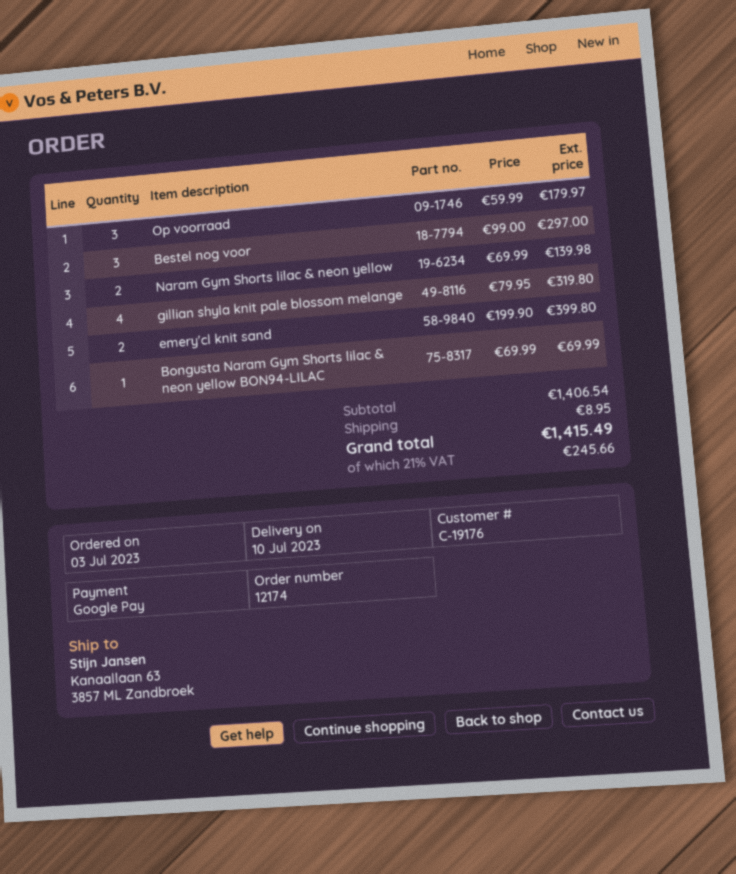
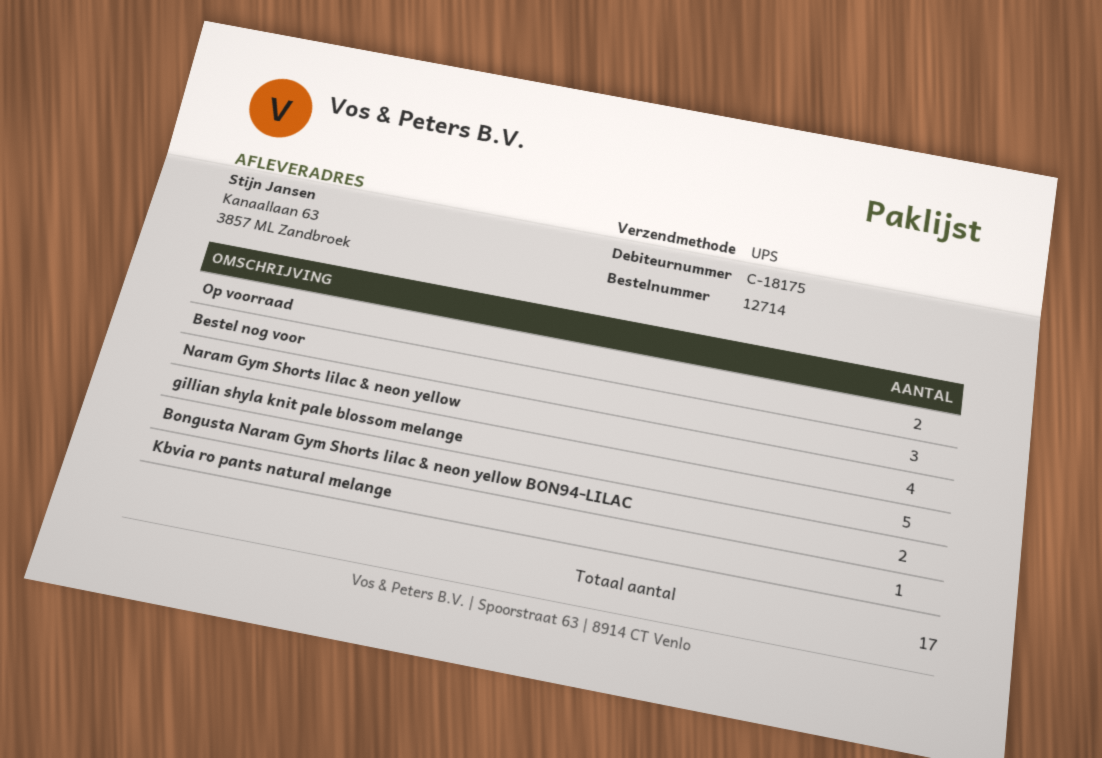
order number: 12174 -> 12714
customer number: C-19176 -> C-18175
Op voorraad: 3 -> 2
Naram Gym Shorts lilac & neon yellow: 2 -> 4
gillian shyla knit pale blossom melange: 4 -> 5
emery'cl knit sand: 2 -> none
Bongusta Naram Gym Shorts lilac & neon yellow BON94-LILAC: 1 -> 2
Kbvia ro pants natural melange: none -> 1

